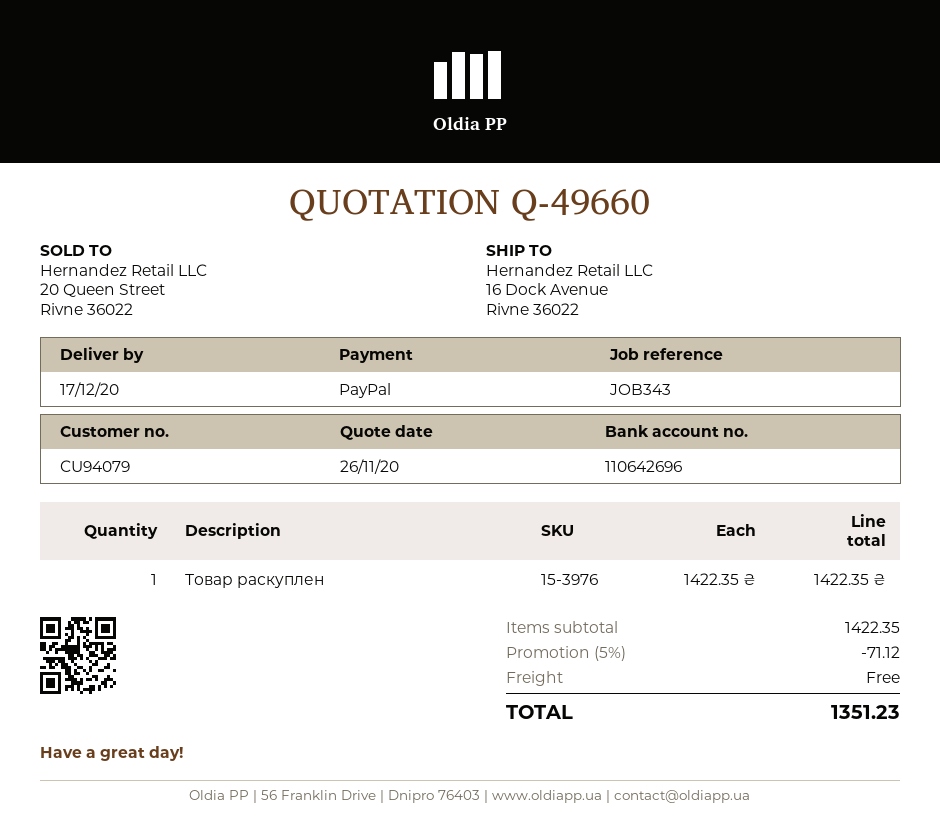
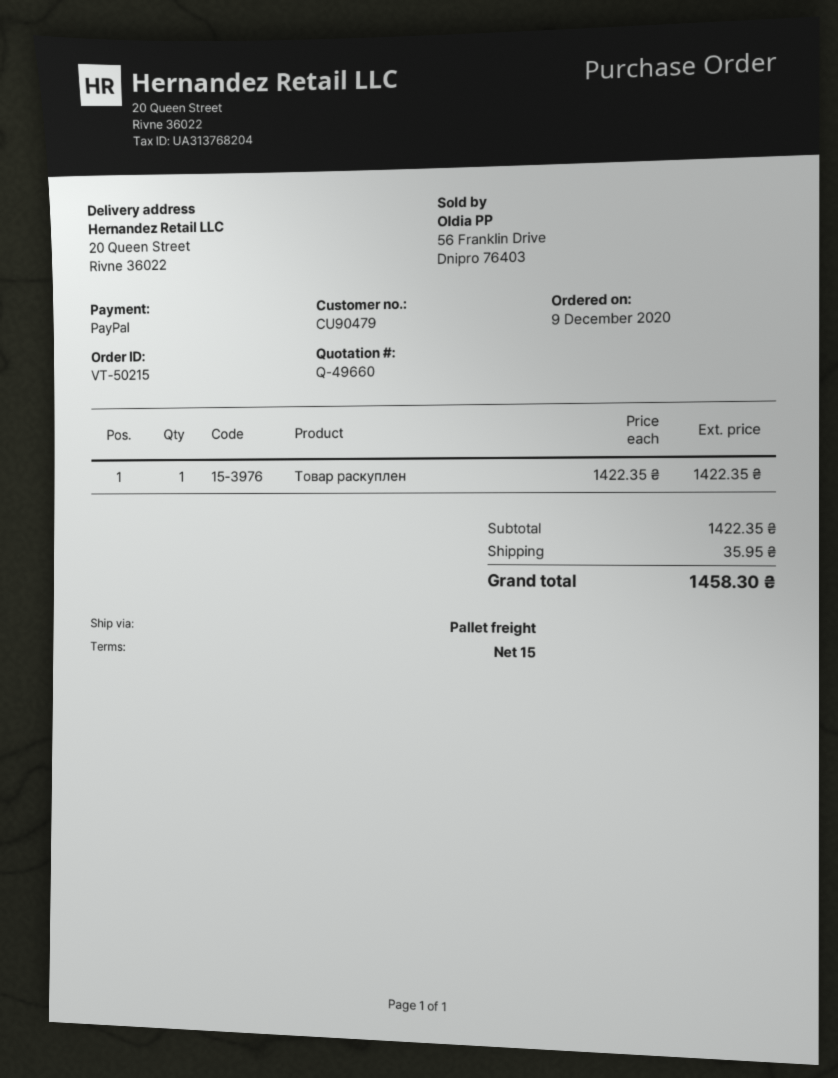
customer number: CU94079 -> CU90479
ship to: 16 Dock Avenue, Rivne 36022 -> 20 Queen Street, Rivne 36022
discount: 5% = 71.12 -> none
shipping: 0.00 -> 35.95
total: 1351.23 -> 1458.30

